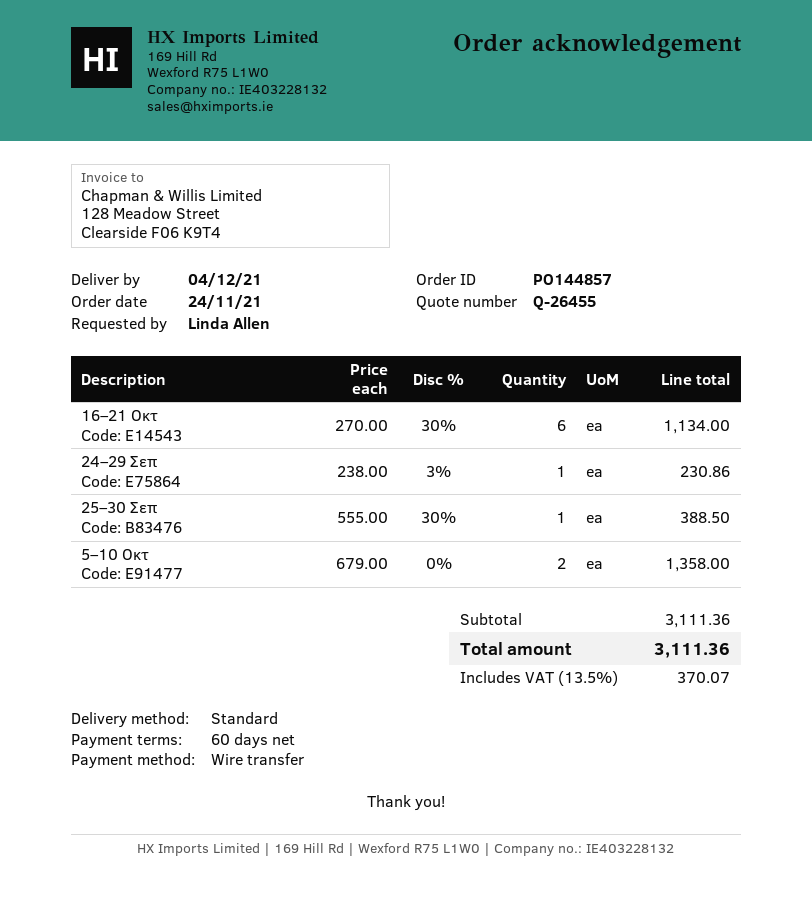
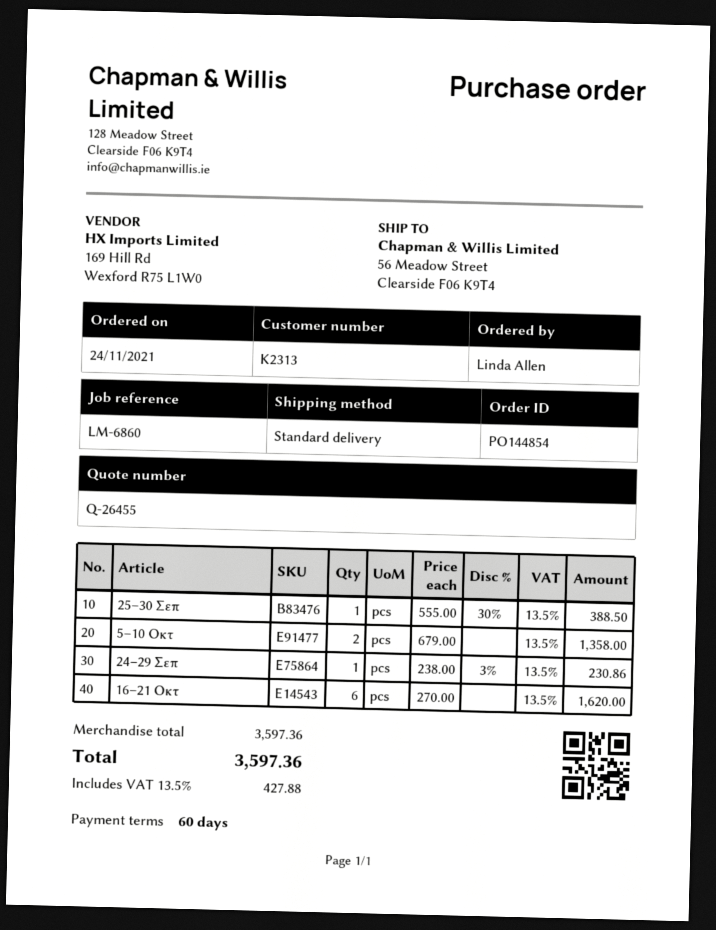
order number: PO144857 -> PO144854
16–21 Οκτ: 6 x 270.00 - 30% = 1134.00 -> 6 x 270.00 = 1620.00
subtotal: 3111.36 -> 3597.36
tax: 13.5% = 370.07 -> 13.5% = 427.88
total: 3111.36 -> 3597.36

